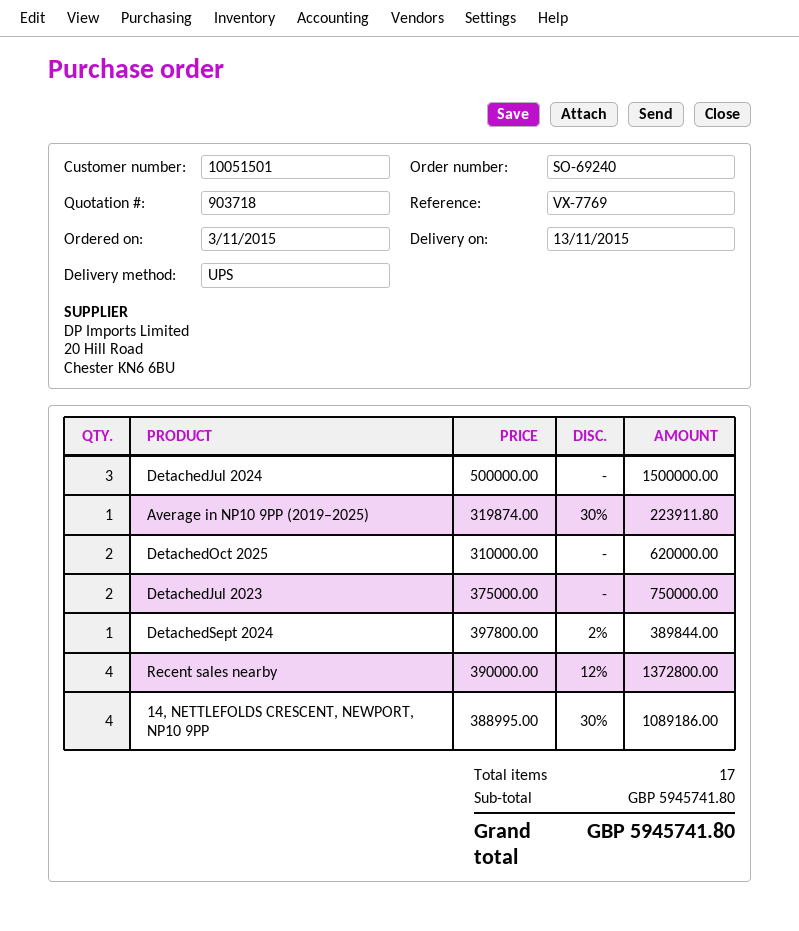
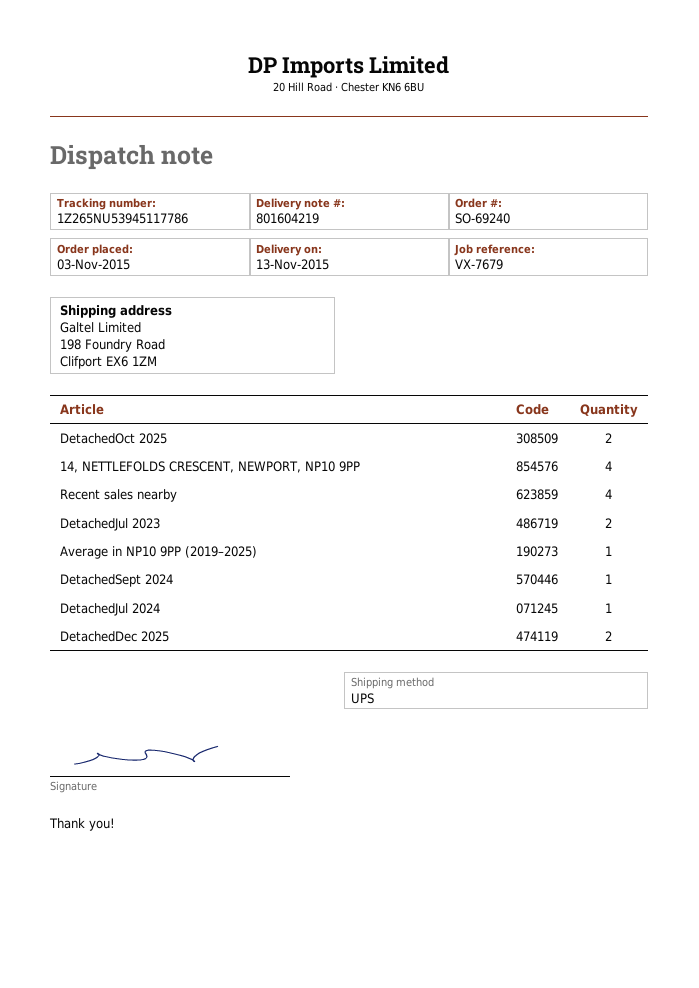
reference: VX-7769 -> VX-7679
DetachedJul 2024: 3 -> 1
DetachedDec 2025: none -> 2

